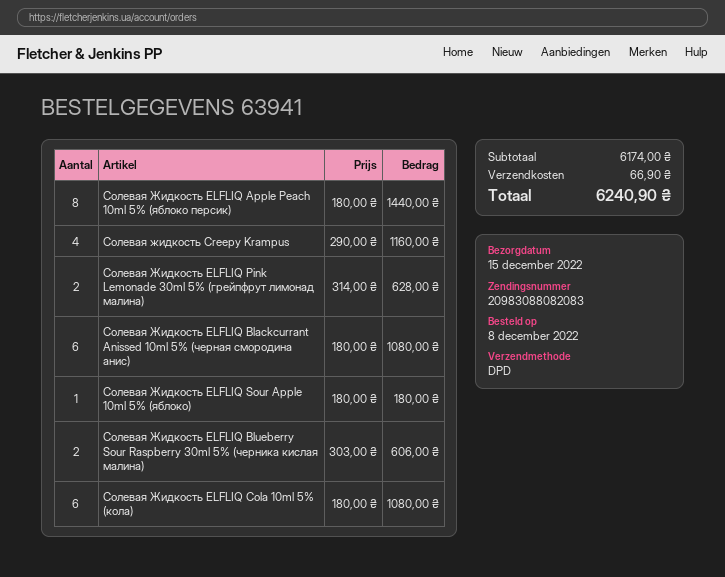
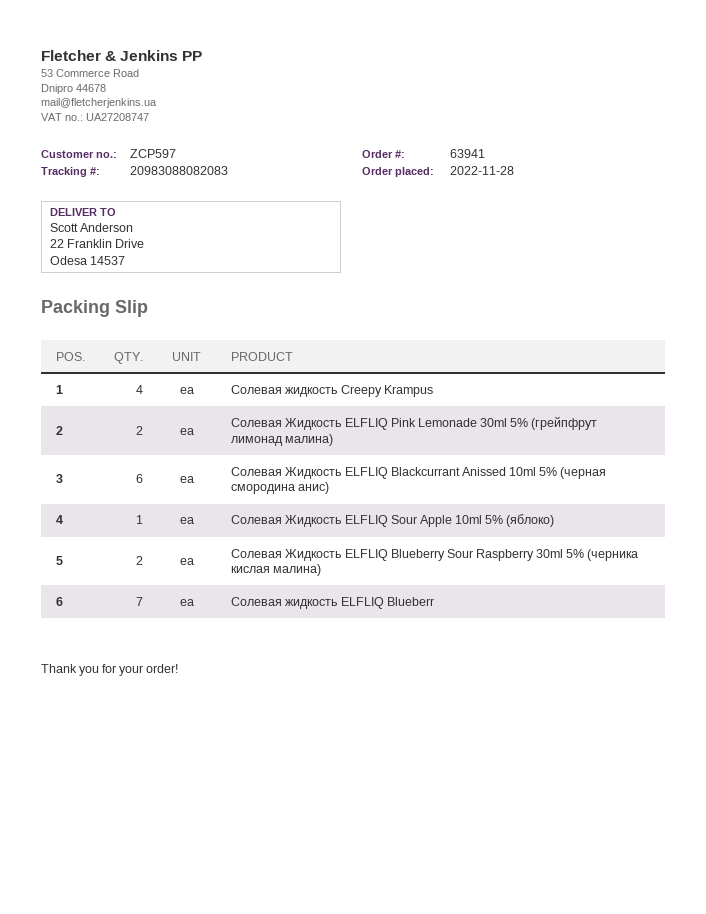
order date: 2022-12-08 -> 2022-11-28
Солевая Жидкость ELFLIQ Apple Peach 10ml 5% (яблоко персик): 8 -> none
Солевая Жидкость ELFLIQ Cola 10ml 5% (кола): 6 -> none
Солевая жидкость ELFLIQ Blueberr: none -> 7

